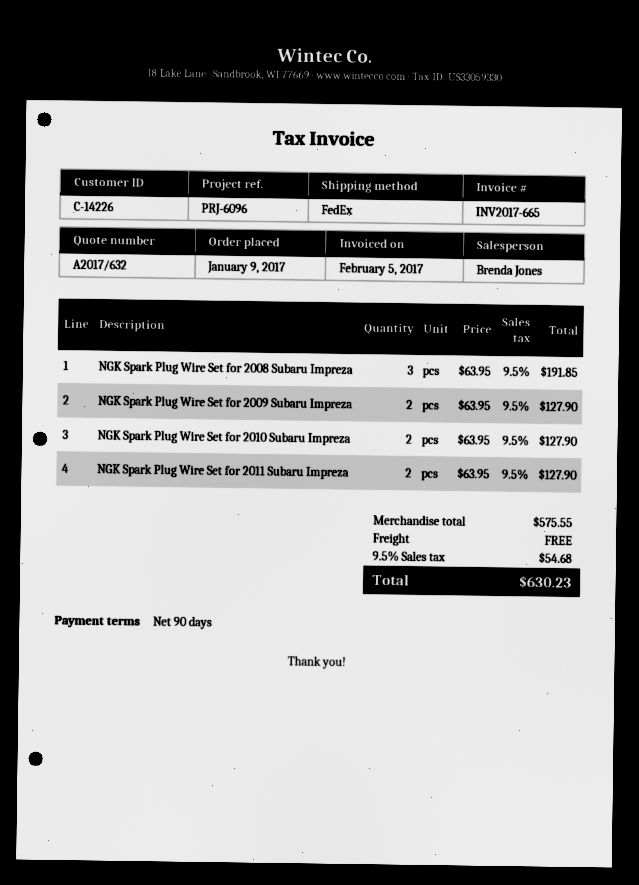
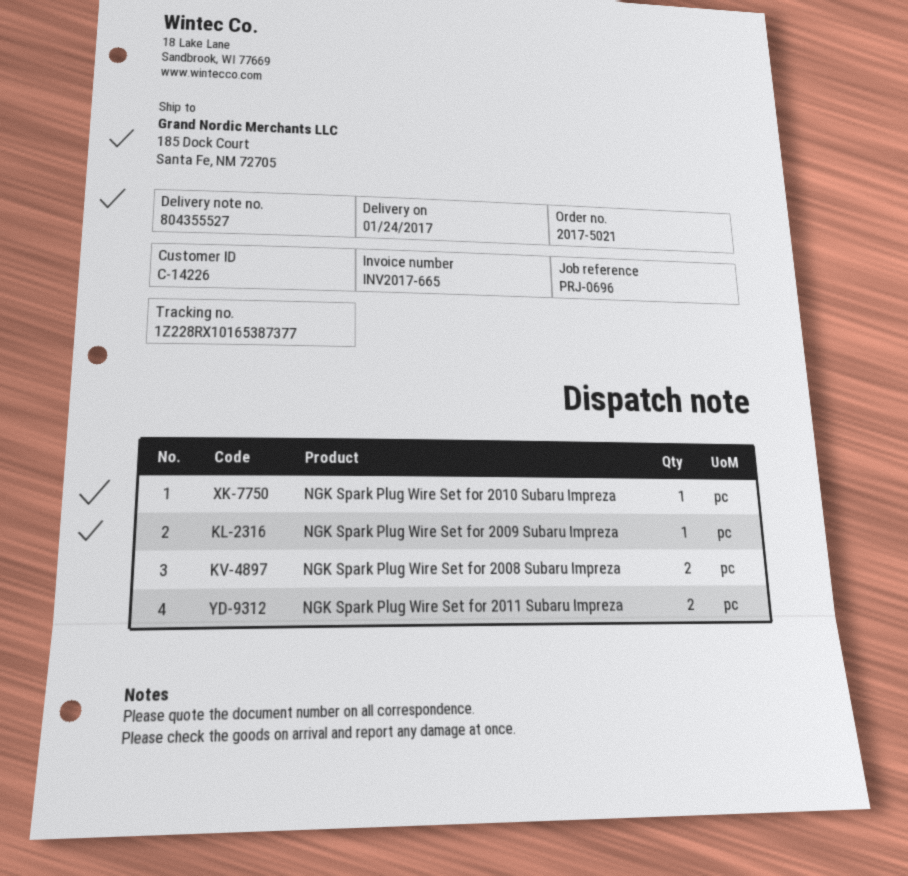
reference: PRJ-6096 -> PRJ-0696
NGK Spark Plug Wire Set for 2008 Subaru Impreza: 3 -> 2
NGK Spark Plug Wire Set for 2009 Subaru Impreza: 2 -> 1
NGK Spark Plug Wire Set for 2010 Subaru Impreza: 2 -> 1

